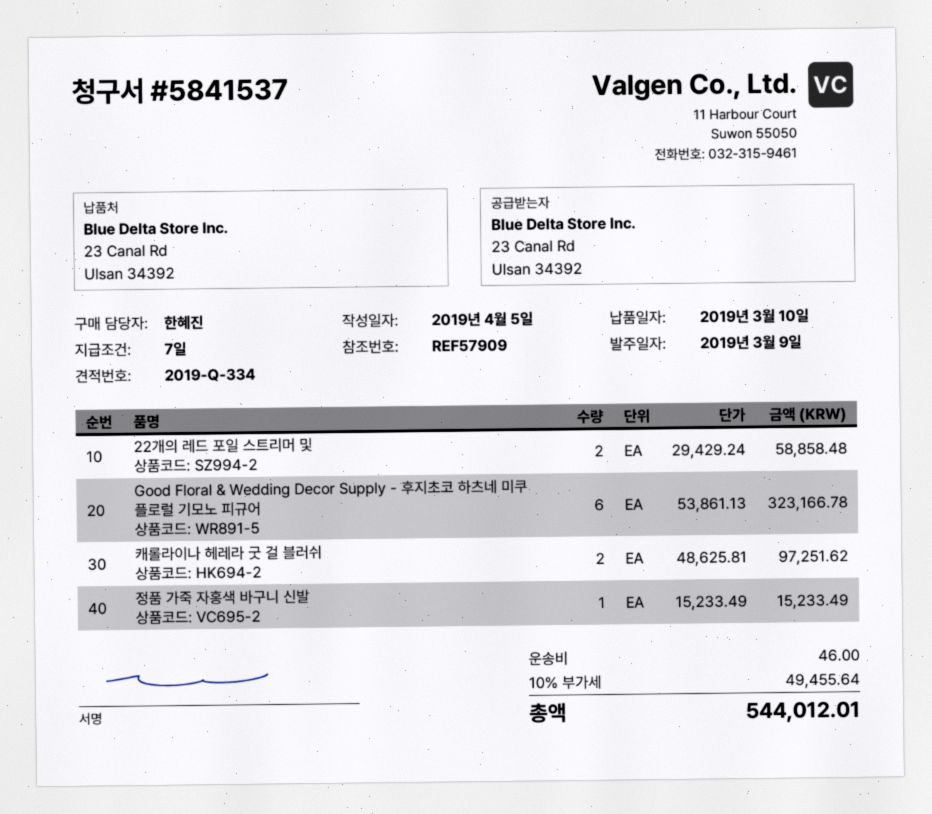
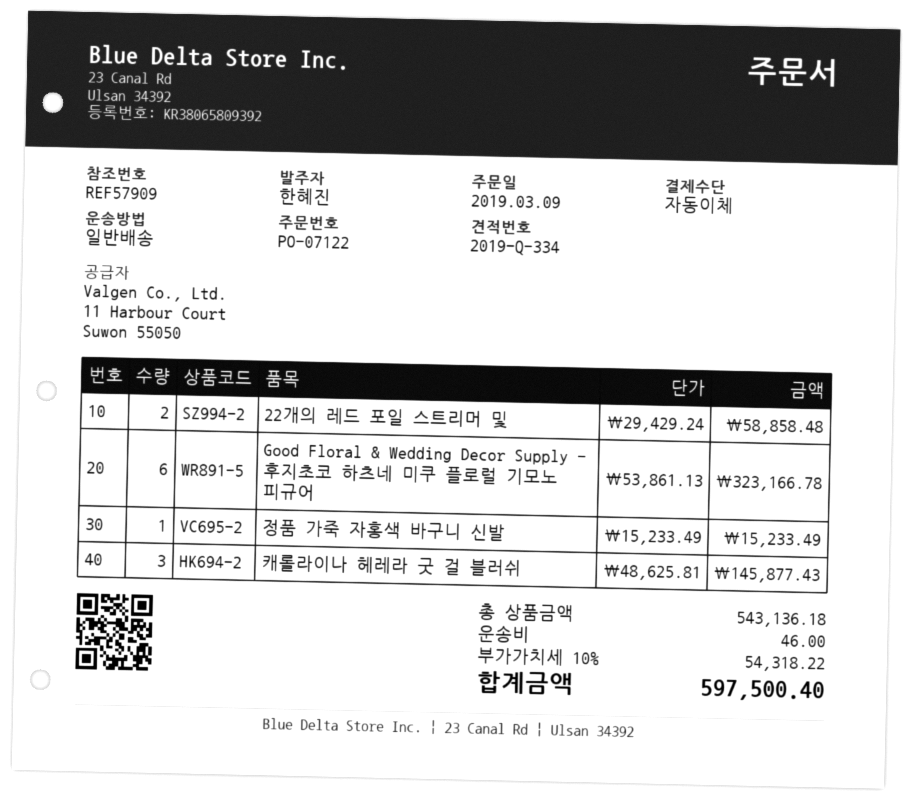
캐롤라이나 헤레라 굿 걸 블러쉬: 2 x 48625.81 = 97251.62 -> 3 x 48625.81 = 145877.43
tax: 10% = 49455.64 -> 10% = 54318.22
total: 544012.01 -> 597500.40

